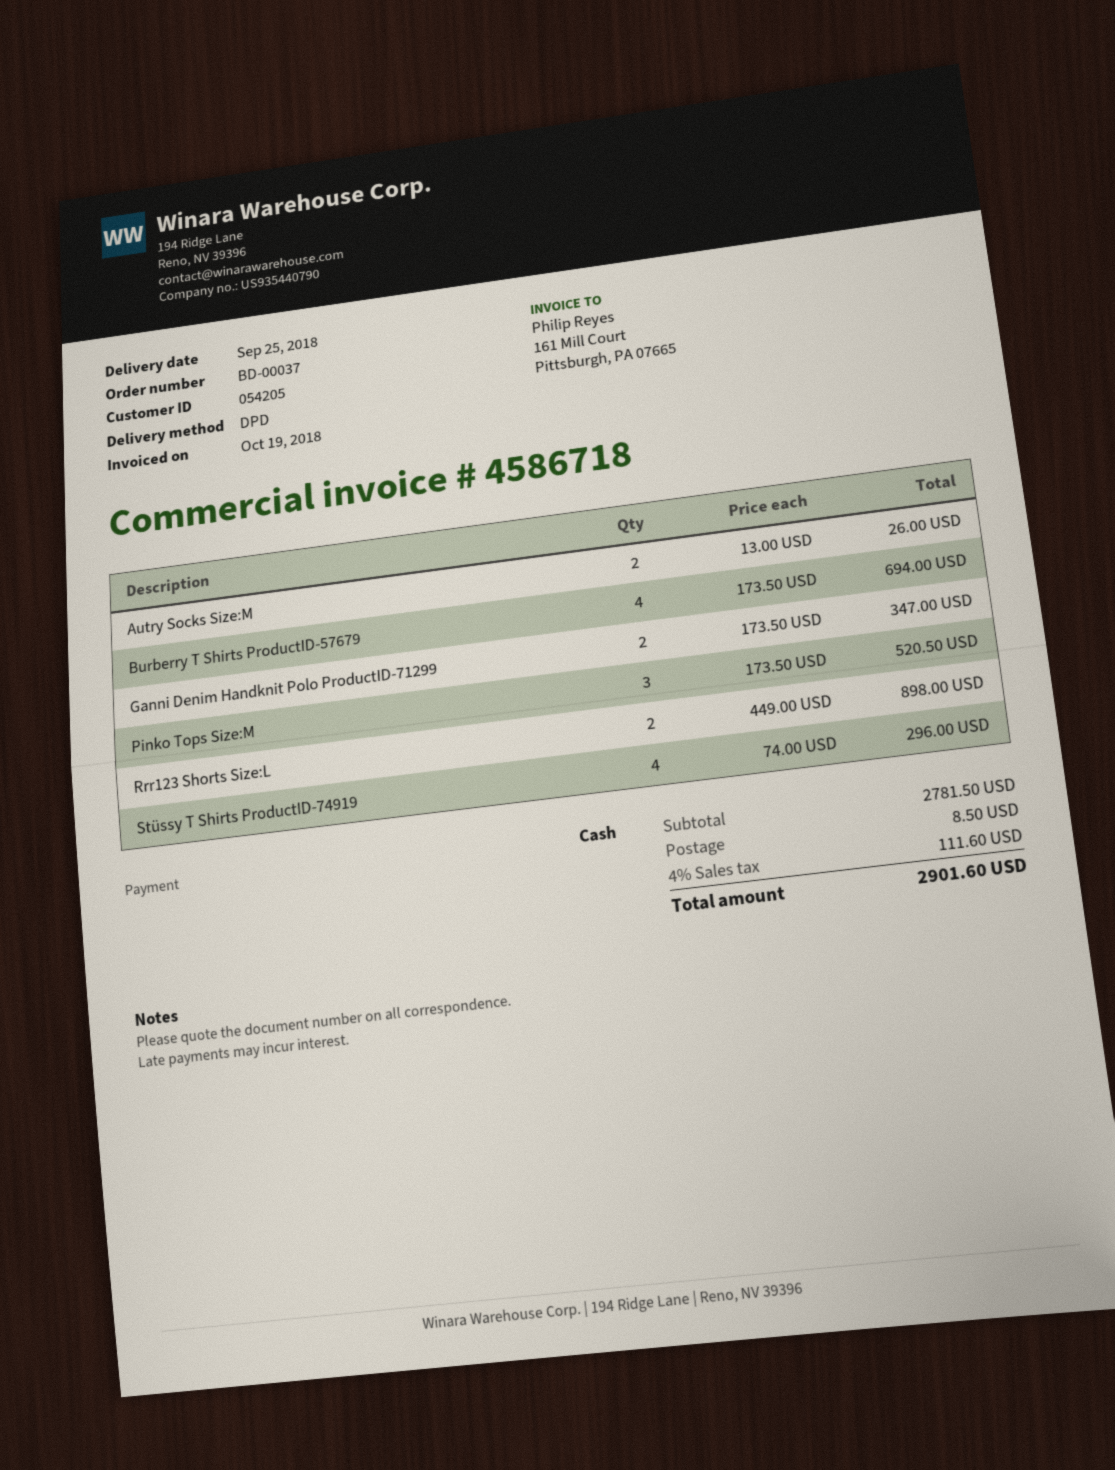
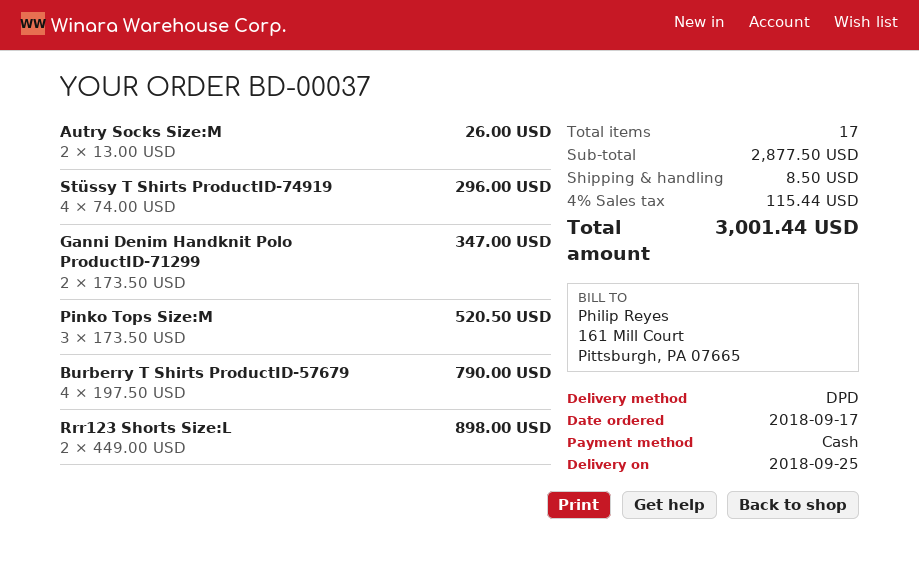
Burberry T Shirts ProductID-57679: 4 x 173.50 = 694.00 -> 4 x 197.50 = 790.00
subtotal: 2781.50 -> 2877.50
tax: 4% = 111.60 -> 4% = 115.44
total: 2901.60 -> 3001.44

